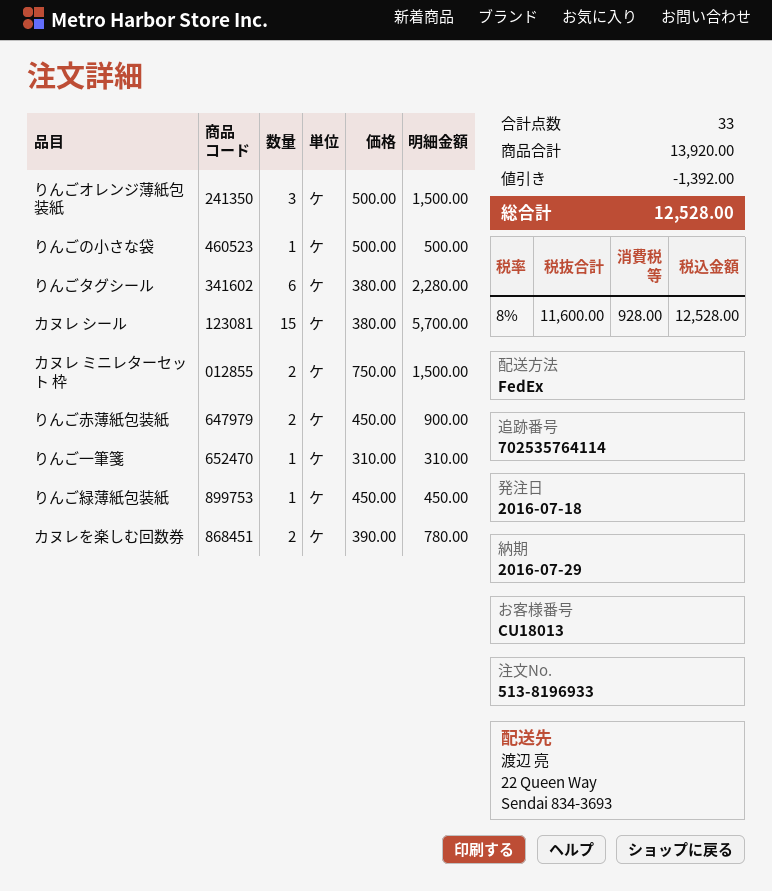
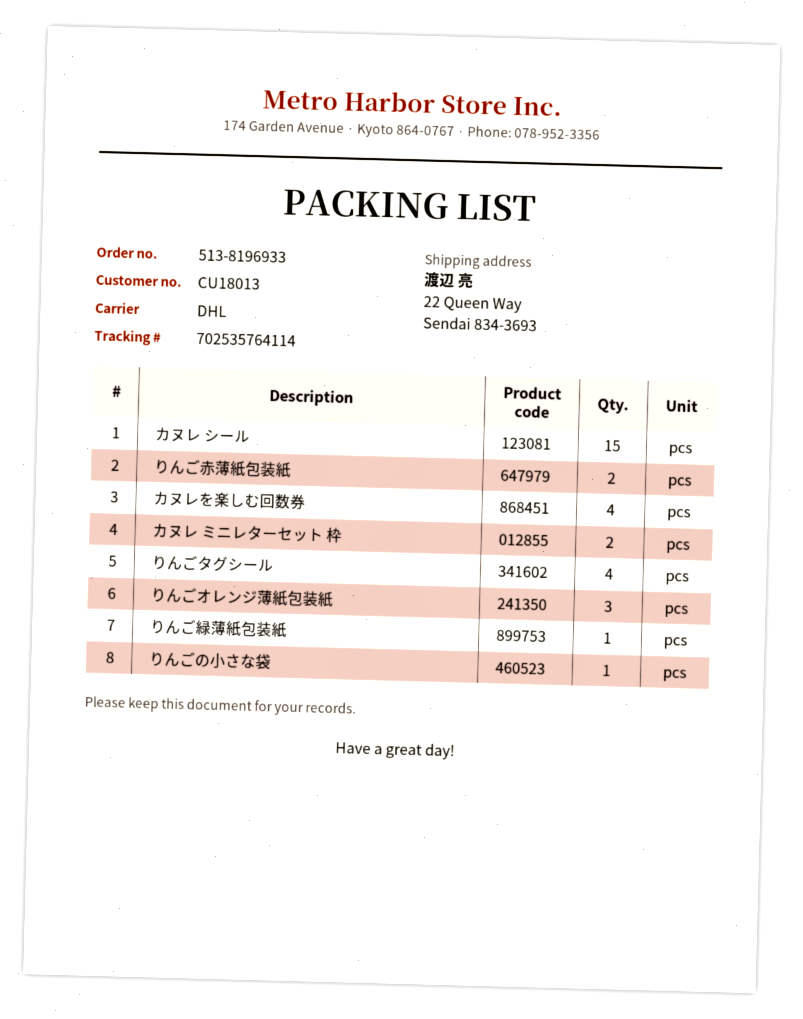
shipping method: FedEx -> DHL
りんごタグシール: 6 -> 4
りんご一筆箋: 1 -> none
カヌレを楽しむ回数券: 2 -> 4

